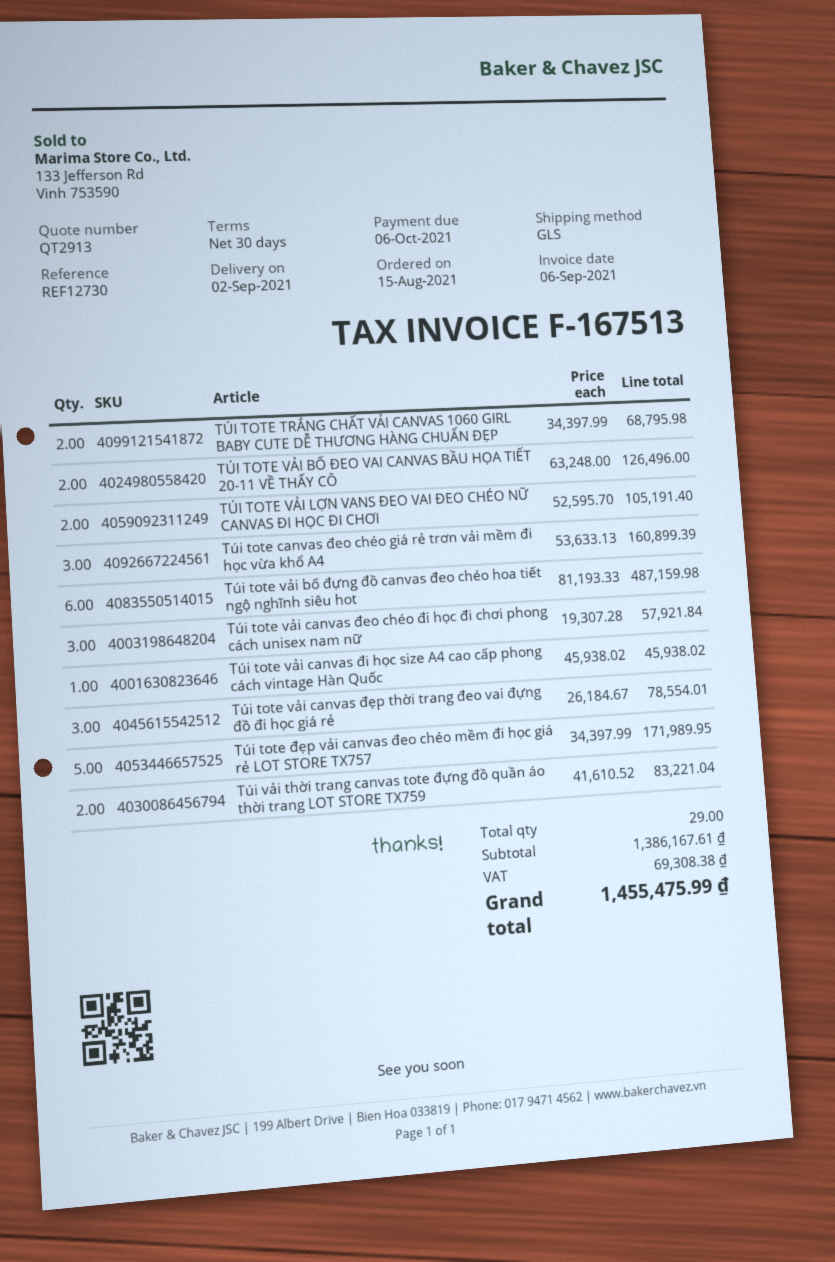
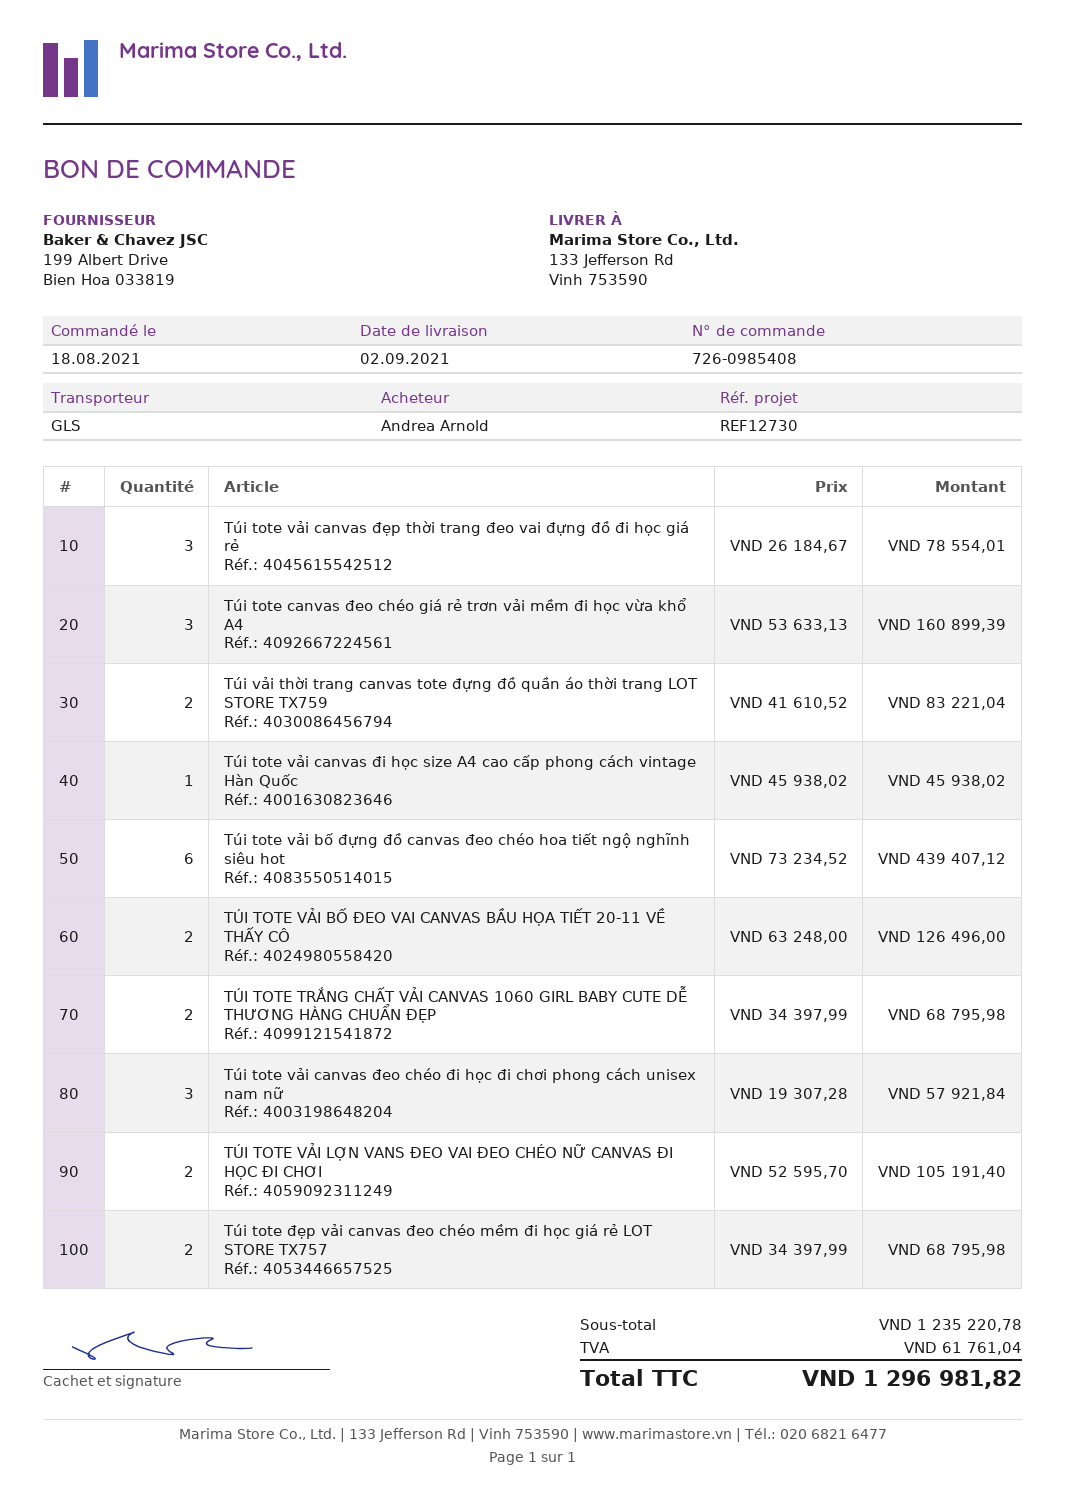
order date: 2021-08-15 -> 2021-08-18
Túi tote vải bố đựng đồ canvas đeo chéo hoa tiết ngộ nghĩnh siêu hot: 6 x 81193.33 = 487159.98 -> 6 x 73234.52 = 439407.12
Túi tote đẹp vải canvas đeo chéo mềm đi học giá rẻ LOT STORE TX757: 5 x 34397.99 = 171989.95 -> 2 x 34397.99 = 68795.98
subtotal: 1386167.61 -> 1235220.78
tax: 69308.38 -> 61761.04
total: 1455475.99 -> 1296981.82

